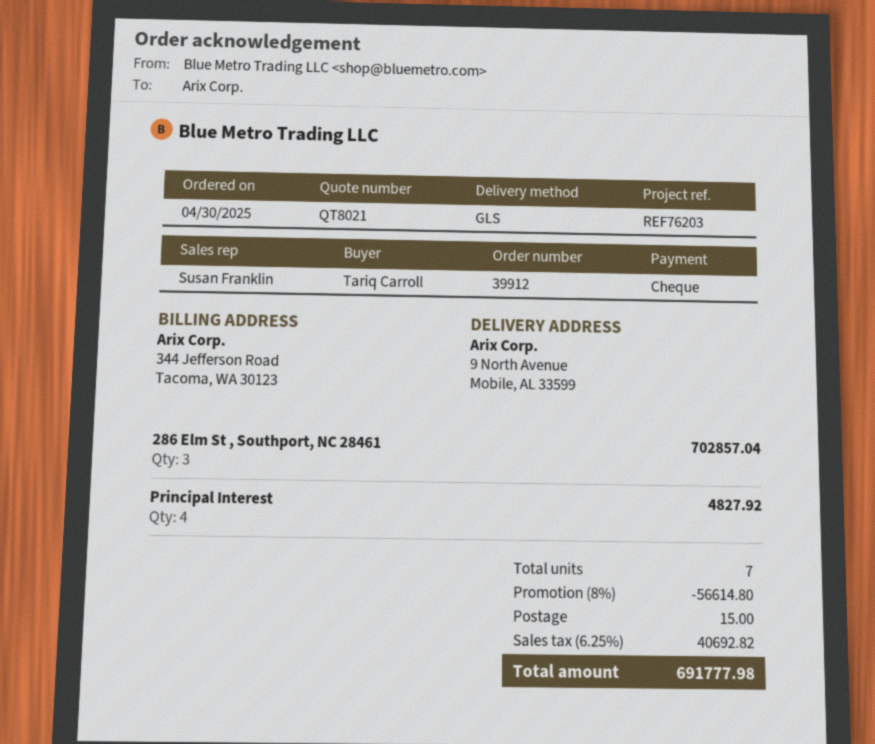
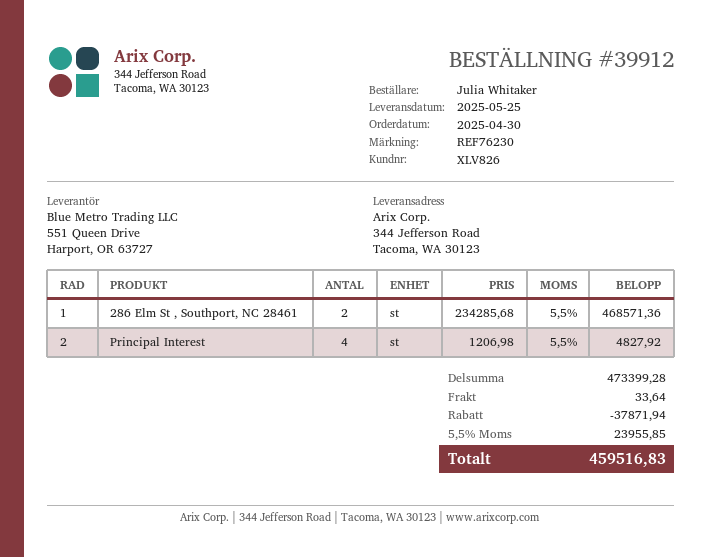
reference: REF76203 -> REF76230
ordered by: Tariq Carroll -> Julia Whitaker
ship to: 9 North Avenue, Mobile, AL 33599 -> 344 Jefferson Road, Tacoma, WA 30123
286 Elm St , Southport, NC 28461: 3 for 702857.04 -> 2 for 468571.36
discount: 56614.80 -> 37871.94
shipping: 15.00 -> 33.64
tax: 6.25% = 40692.82 -> 5.5% = 23955.85
total: 691777.98 -> 459516.83

